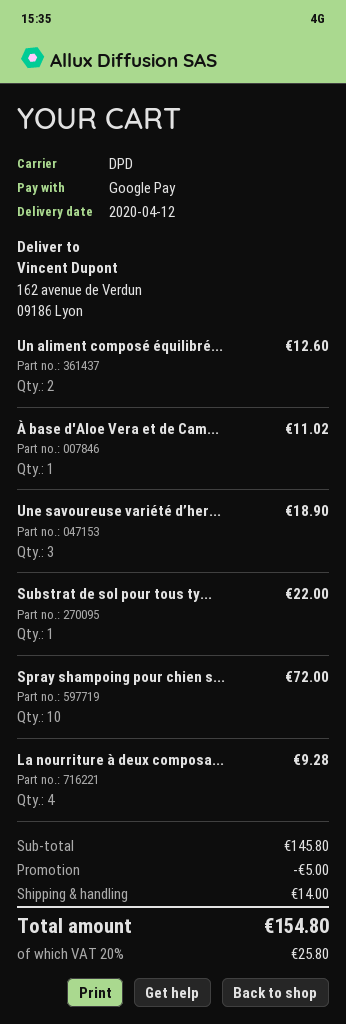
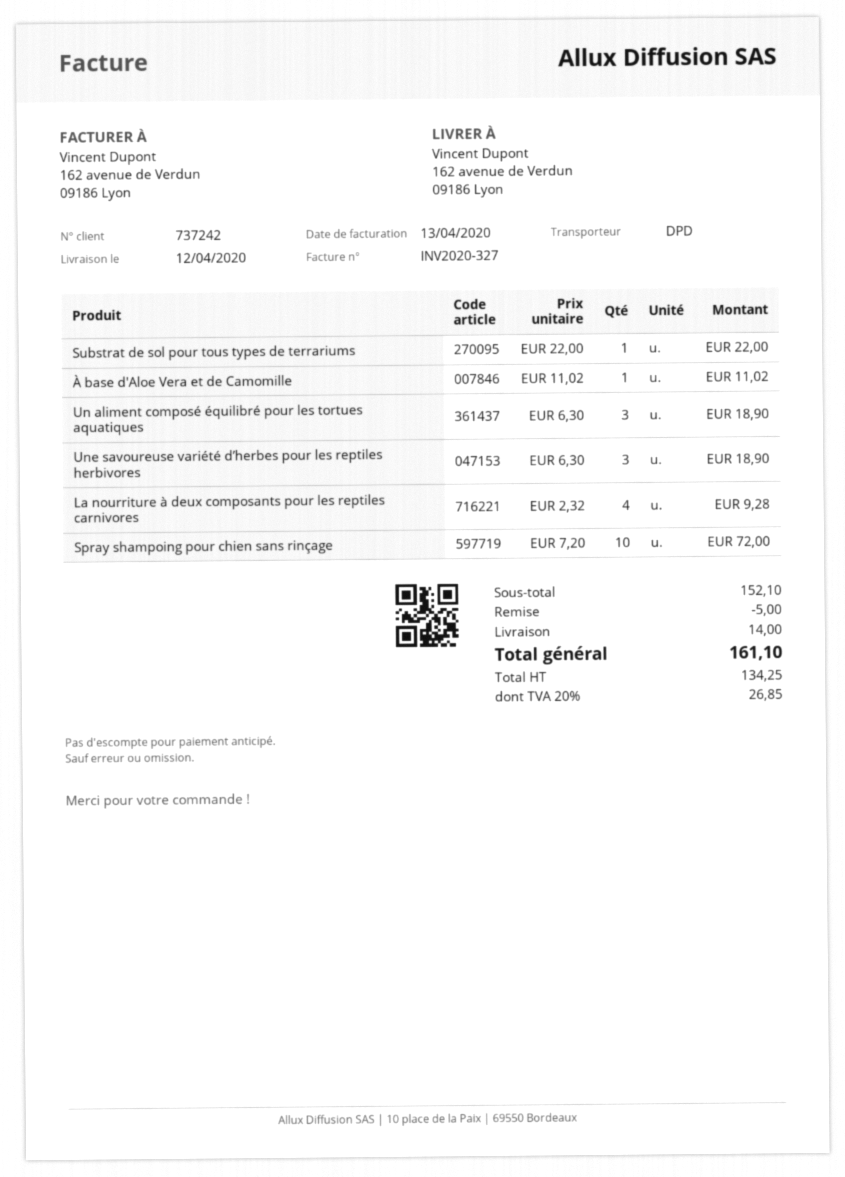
Un aliment composé équilibré...: 2 for 12.60 -> 3 for 18.90
subtotal: 145.80 -> 152.10
tax: 20% = 25.80 -> 20% = 26.85
total: 154.80 -> 161.10

